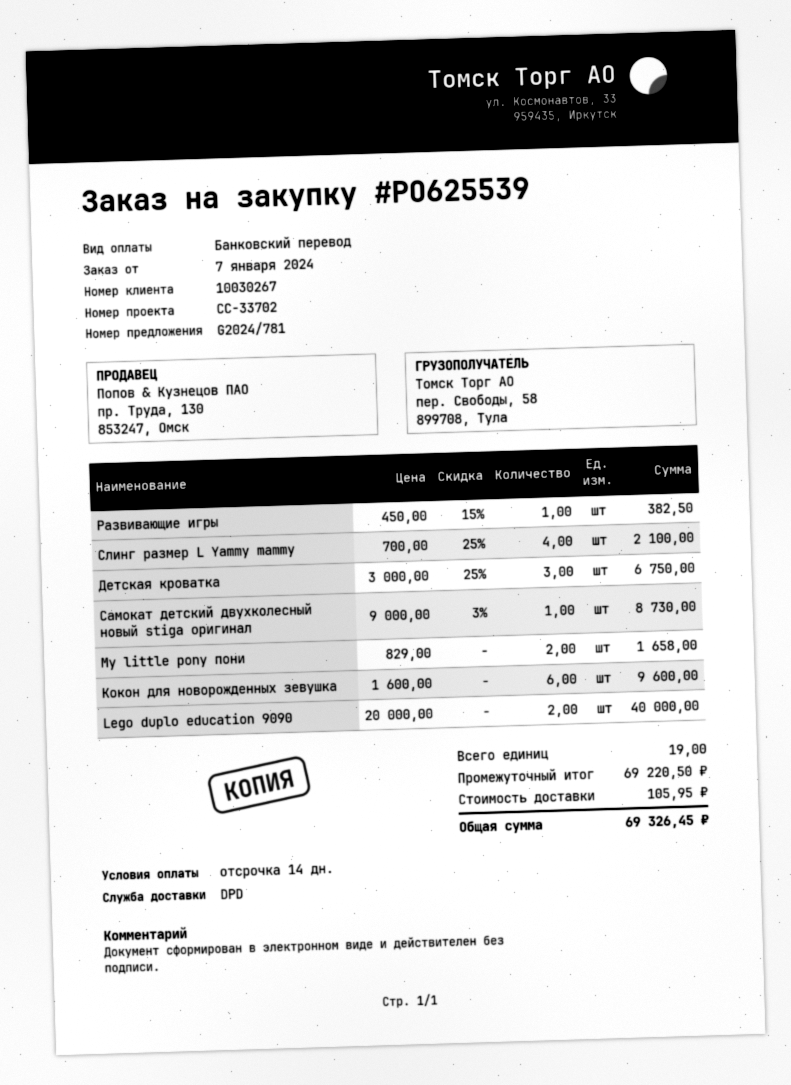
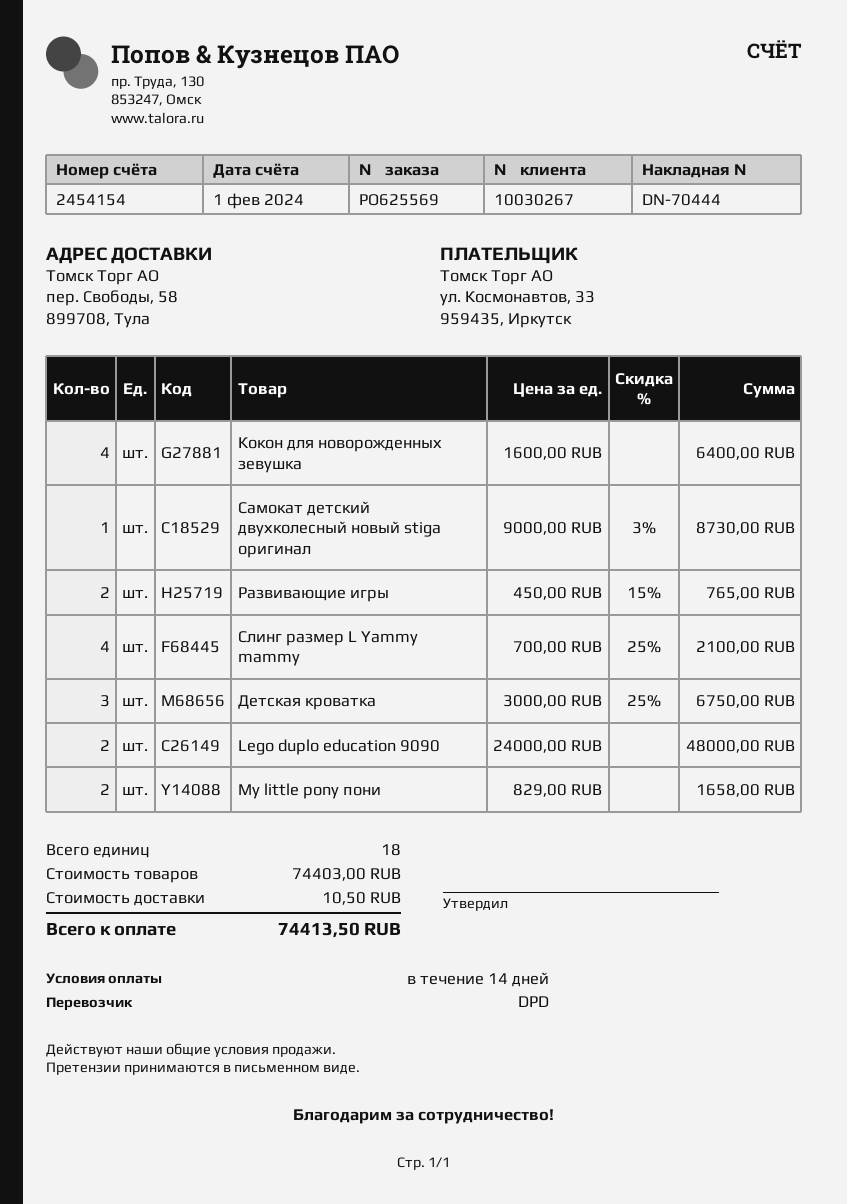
order number: PO625539 -> PO625569
Развивающие игры: 1 x 450.00 - 15% = 382.50 -> 2 x 450.00 - 15% = 765.00
Кокон для новорожденных зевушка: 6 x 1600.00 = 9600.00 -> 4 x 1600.00 = 6400.00
Lego duplo education 9090: 2 x 20000.00 = 40000.00 -> 2 x 24000.00 = 48000.00
total quantity: 19 -> 18
subtotal: 69220.50 -> 74403.00
shipping: 105.95 -> 10.50
total: 69326.45 -> 74413.50

